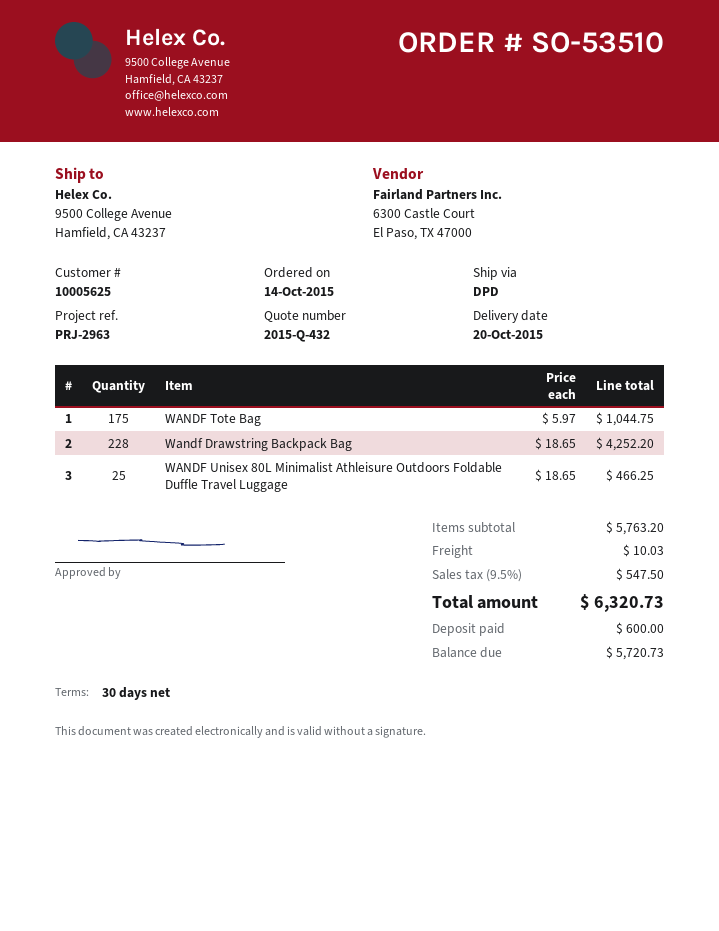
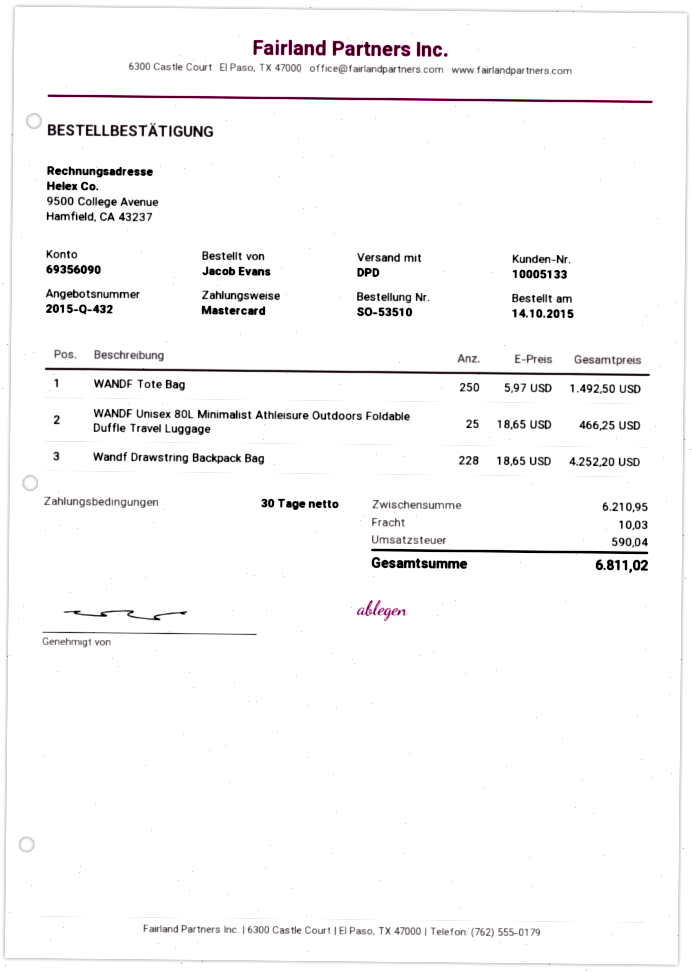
customer number: 10005625 -> 10005133
WANDF Tote Bag: 175 x 5.97 = 1044.75 -> 250 x 5.97 = 1492.50
subtotal: 5763.20 -> 6210.95
tax: 547.50 -> 590.04
total: 6320.73 -> 6811.02

